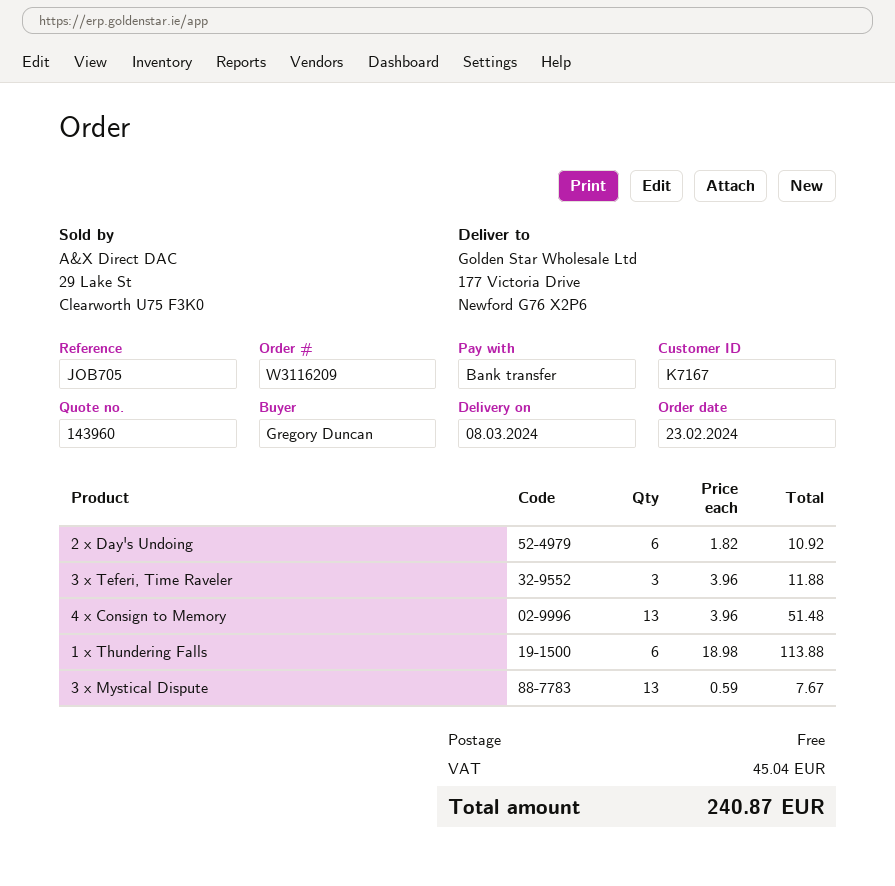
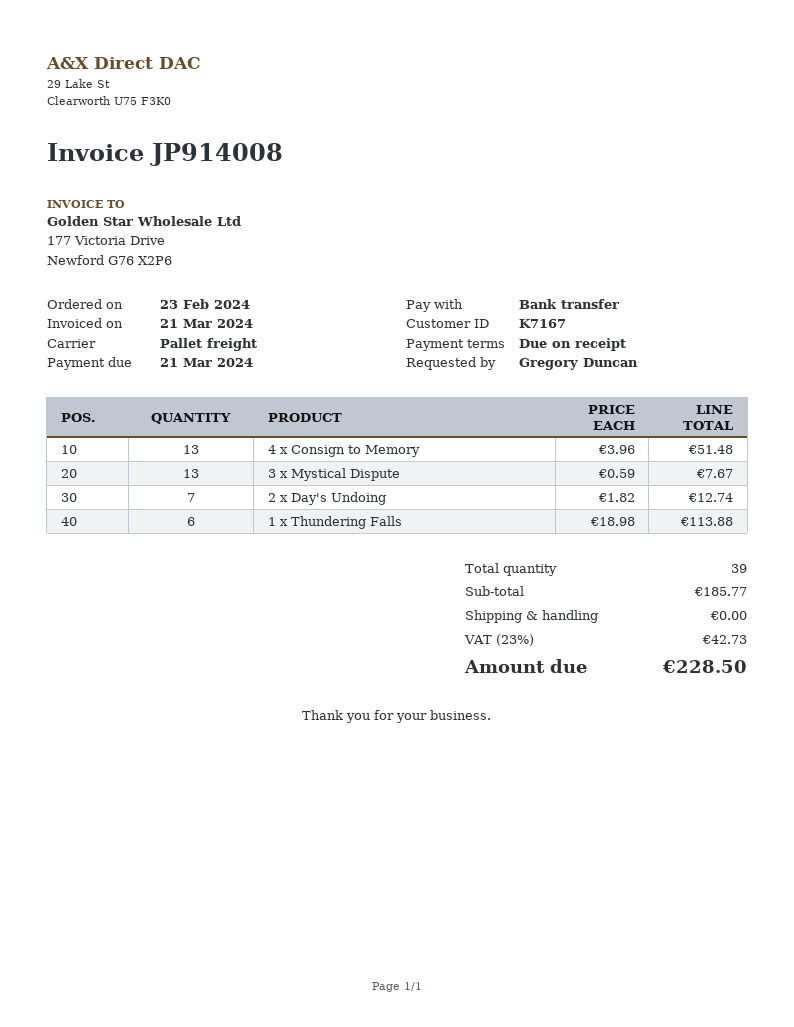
2 x Day's Undoing: 6 x 1.82 = 10.92 -> 7 x 1.82 = 12.74
3 x Teferi, Time Raveler: 3 x 3.96 = 11.88 -> none
tax: 45.04 -> 42.73
total: 240.87 -> 228.50

